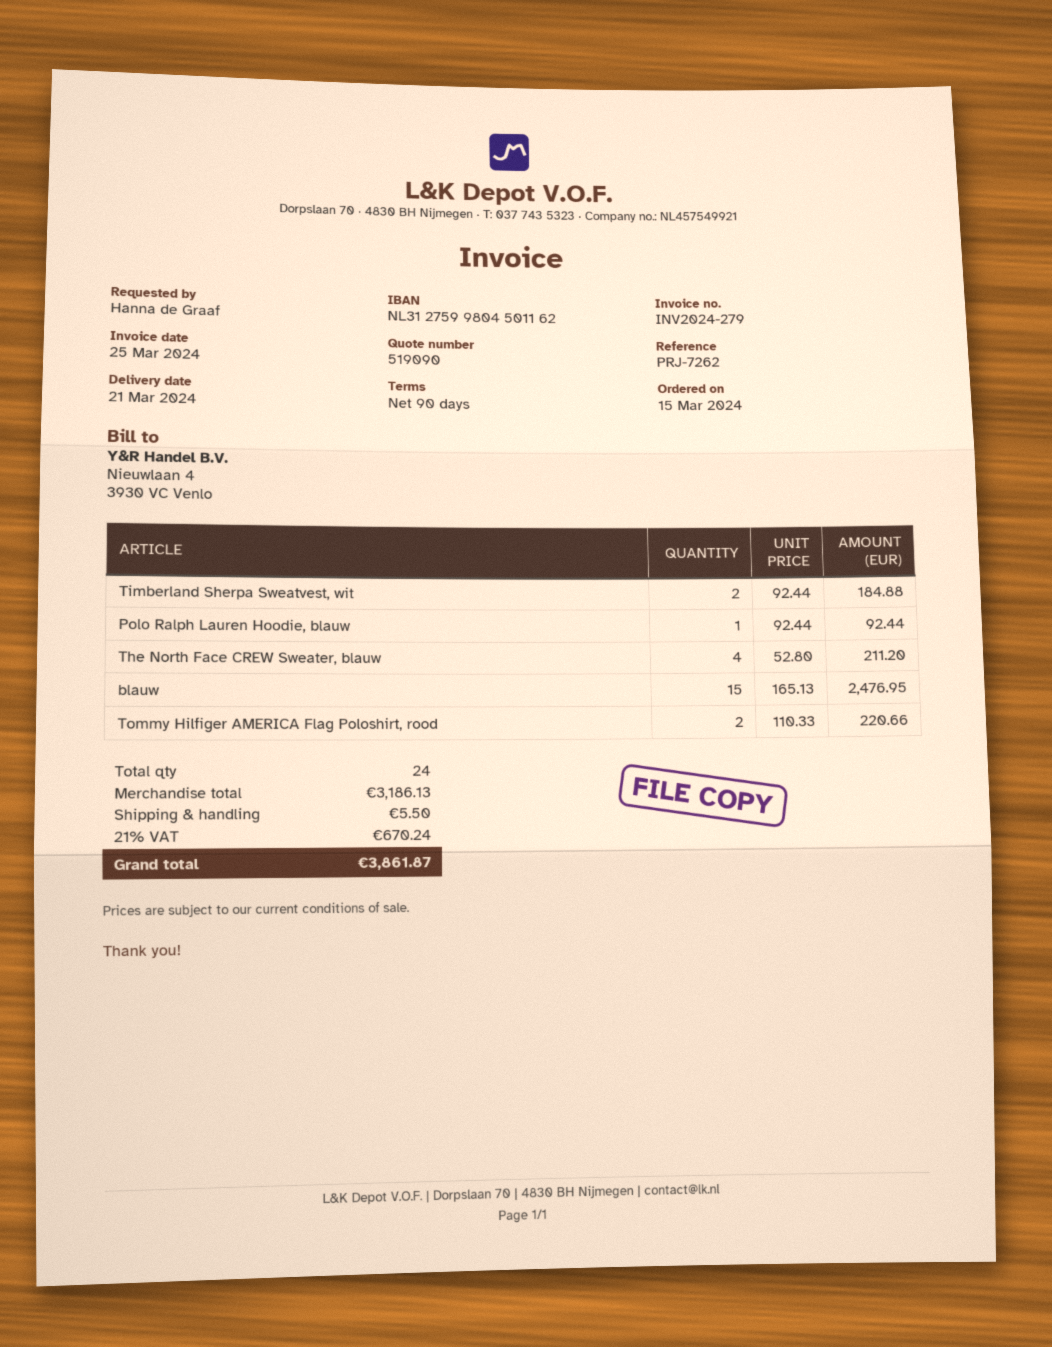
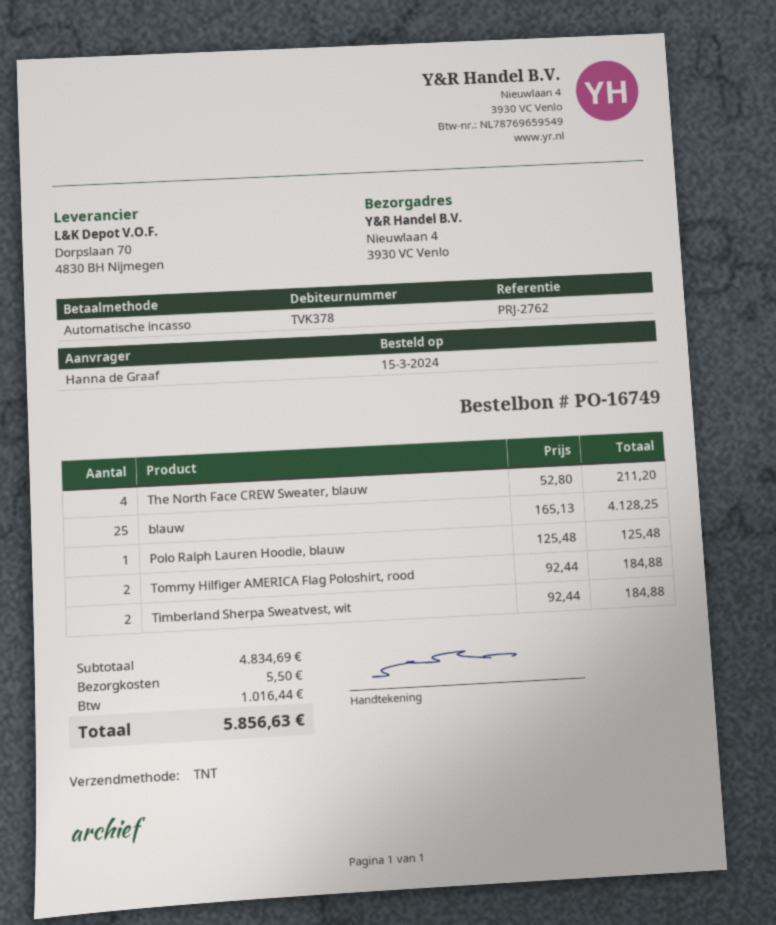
reference: PRJ-7262 -> PRJ-2762
Polo Ralph Lauren Hoodie, blauw: 1 x 92.44 = 92.44 -> 1 x 125.48 = 125.48
blauw: 15 x 165.13 = 2476.95 -> 25 x 165.13 = 4128.25
Tommy Hilfiger AMERICA Flag Poloshirt, rood: 2 x 110.33 = 220.66 -> 2 x 92.44 = 184.88
subtotal: 3186.13 -> 4834.69
tax: 670.24 -> 1016.44
total: 3861.87 -> 5856.63

